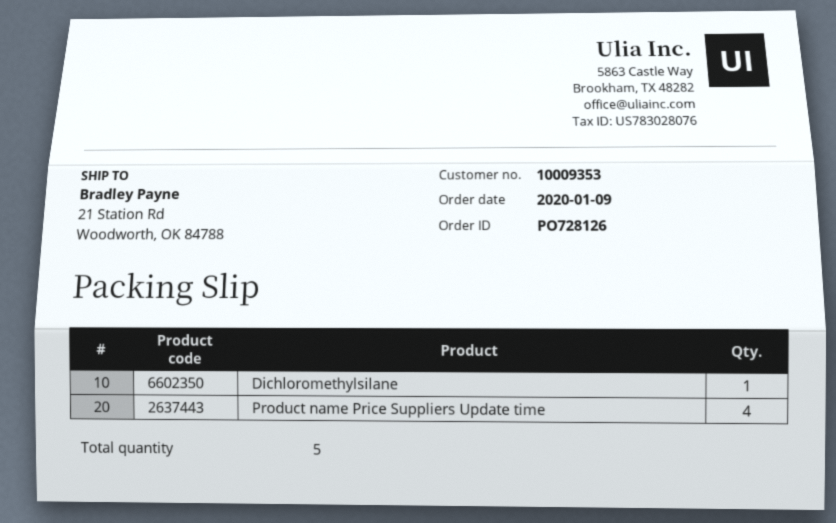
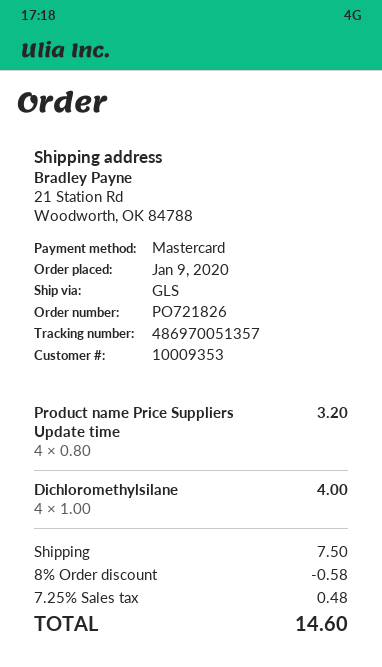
order number: PO728126 -> PO721826
Dichloromethylsilane: 1 -> 4

